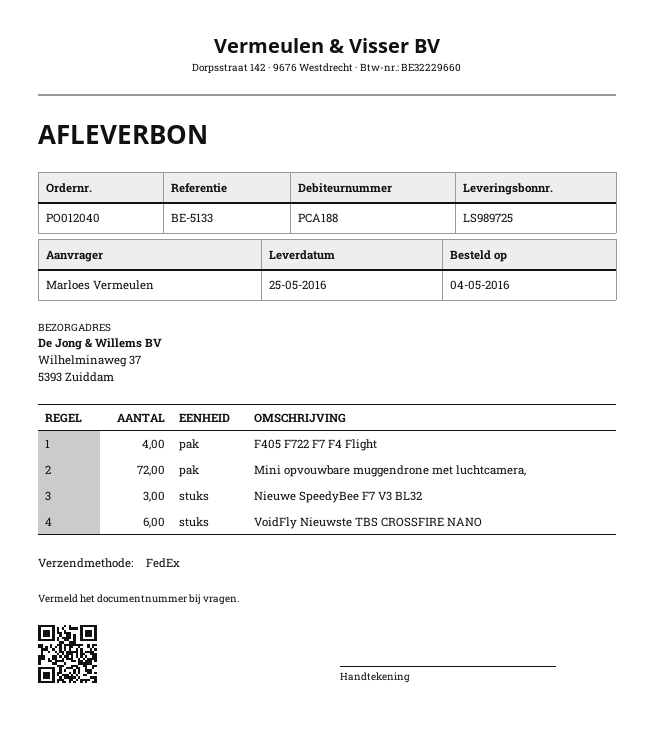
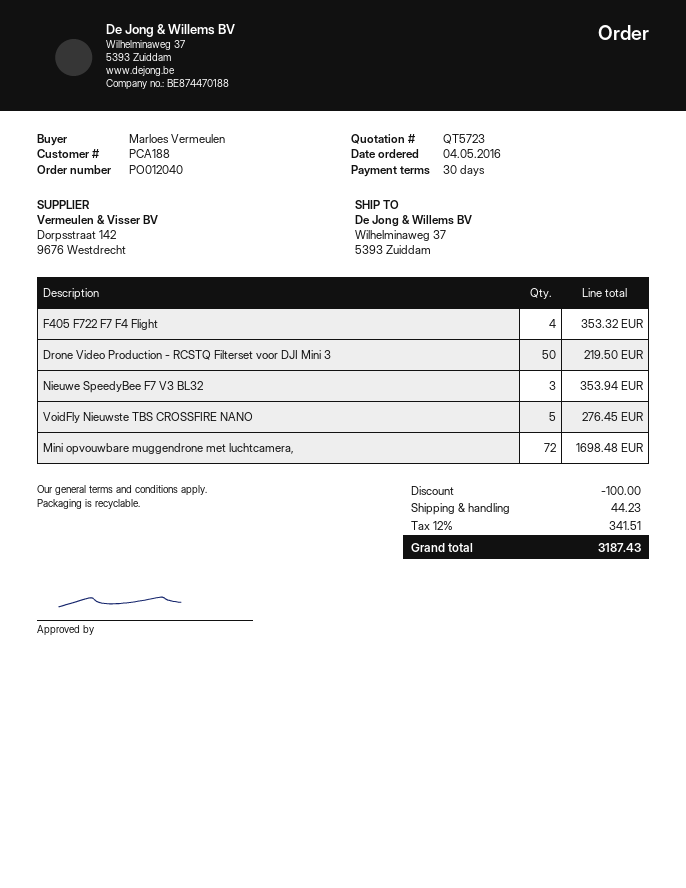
VoidFly Nieuwste TBS CROSSFIRE NANO: 6 -> 5
Drone Video Production - RCSTQ Filterset voor DJI Mini 3: none -> 50

